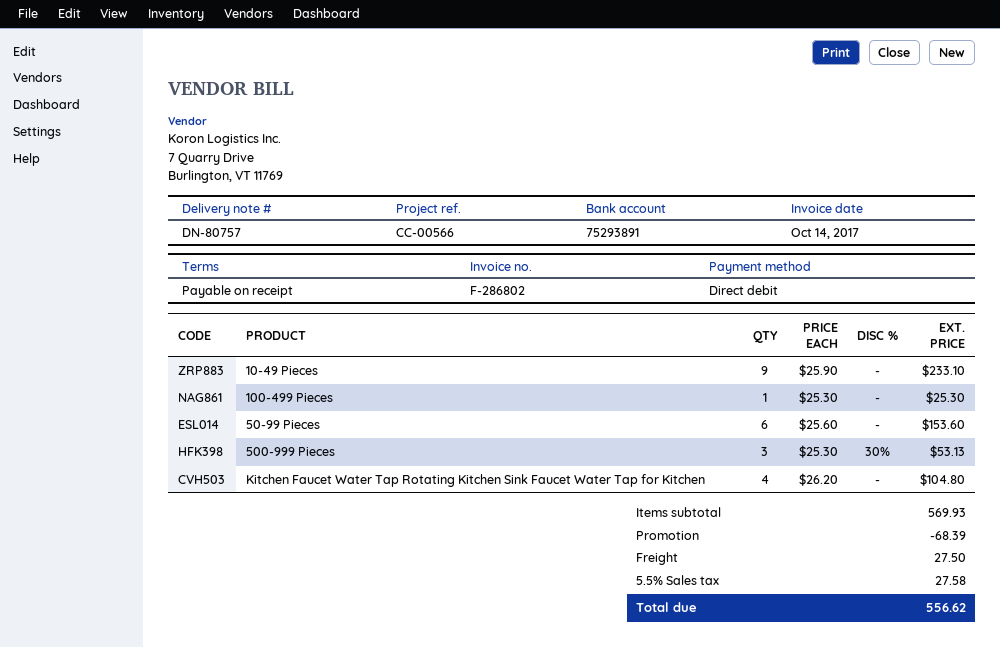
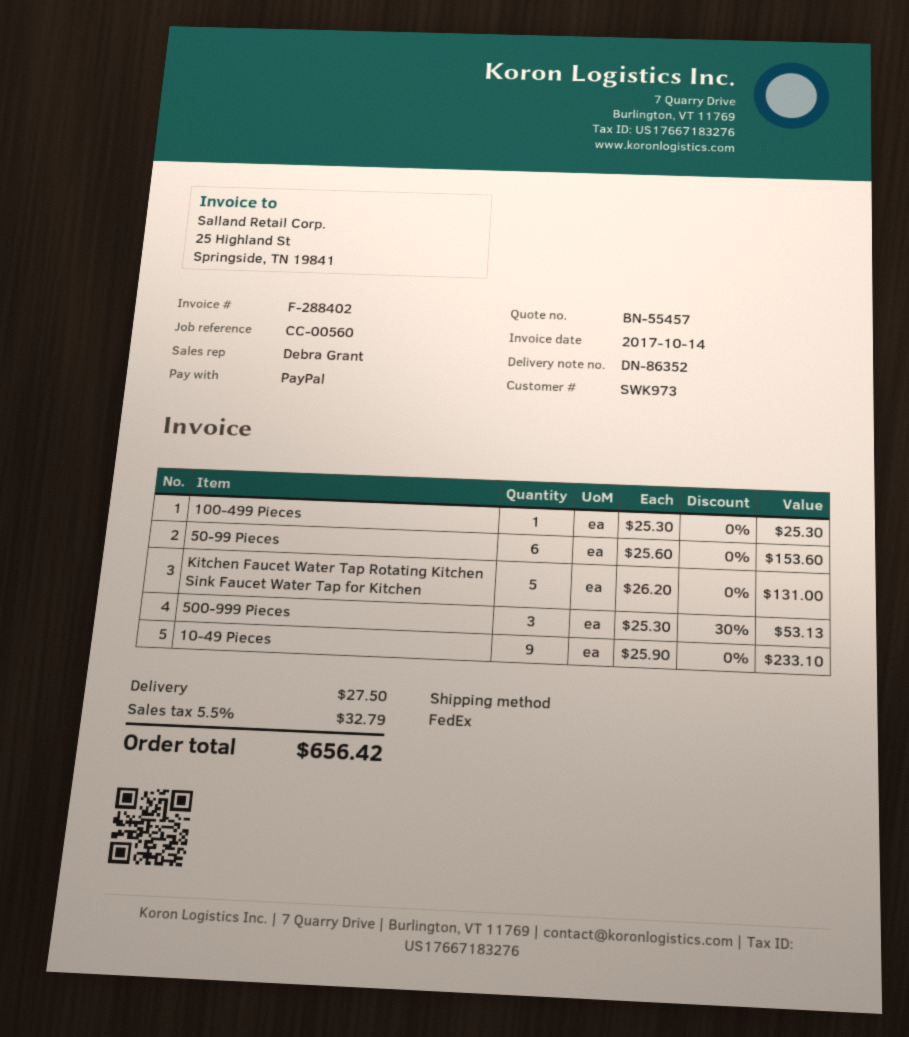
delivery note number: DN-80757 -> DN-86352
invoice number: F-286802 -> F-288402
reference: CC-00566 -> CC-00560
payment method: direct debit -> PayPal
Kitchen Faucet Water Tap Rotating Kitchen Sink Faucet Water Tap for Kitchen: 4 x 26.20 = 104.80 -> 5 x 26.20 = 131.00
discount: 68.39 -> none
tax: 5.5% = 27.58 -> 5.5% = 32.79
total: 556.62 -> 656.42

